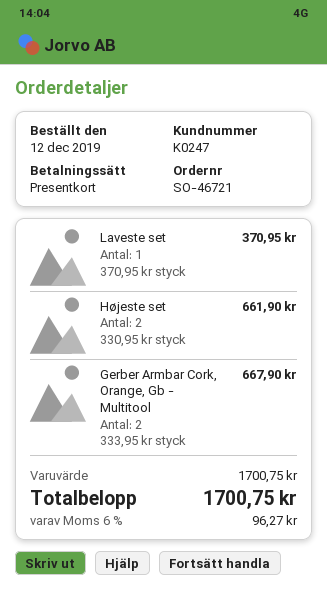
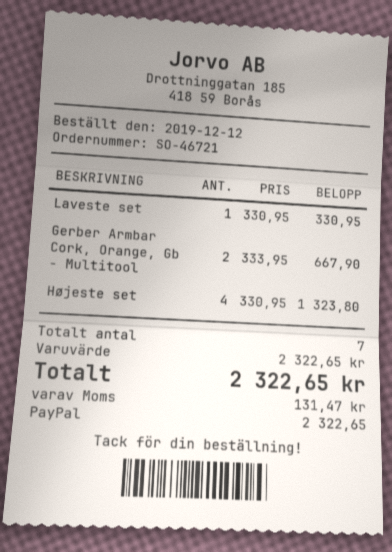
payment method: gift card -> PayPal
Laveste set: 1 x 370.95 = 370.95 -> 1 x 330.95 = 330.95
Højeste set: 2 x 330.95 = 661.90 -> 4 x 330.95 = 1323.80
subtotal: 1700.75 -> 2322.65
tax: 96.27 -> 131.47
total: 1700.75 -> 2322.65

